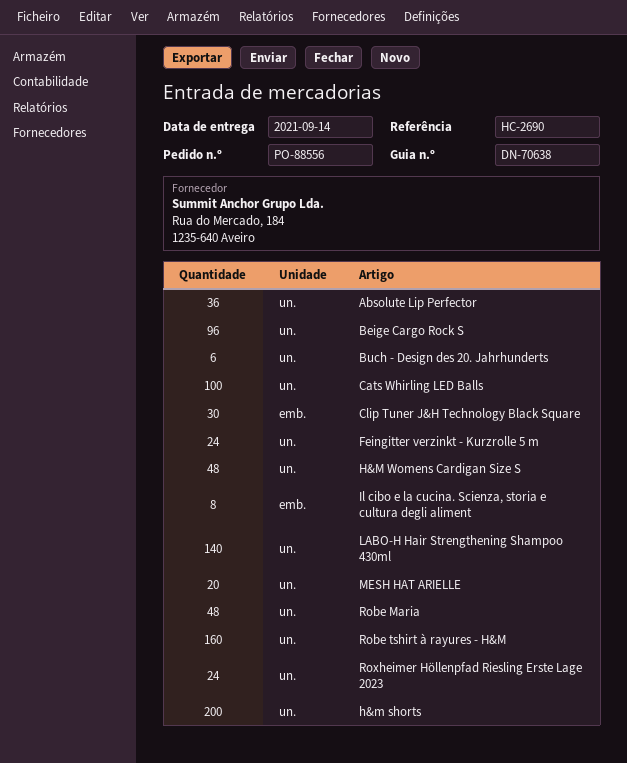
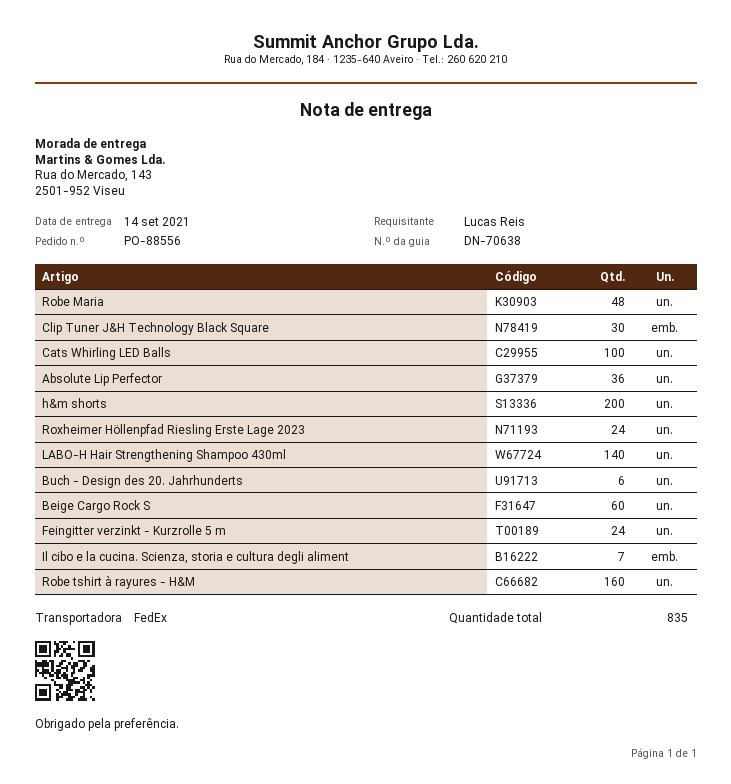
Beige Cargo Rock S: 96 -> 60
H&M Womens Cardigan Size S: 48 -> none
Il cibo e la cucina. Scienza, storia e cultura degli aliment: 8 -> 7
MESH HAT ARIELLE: 20 -> none

